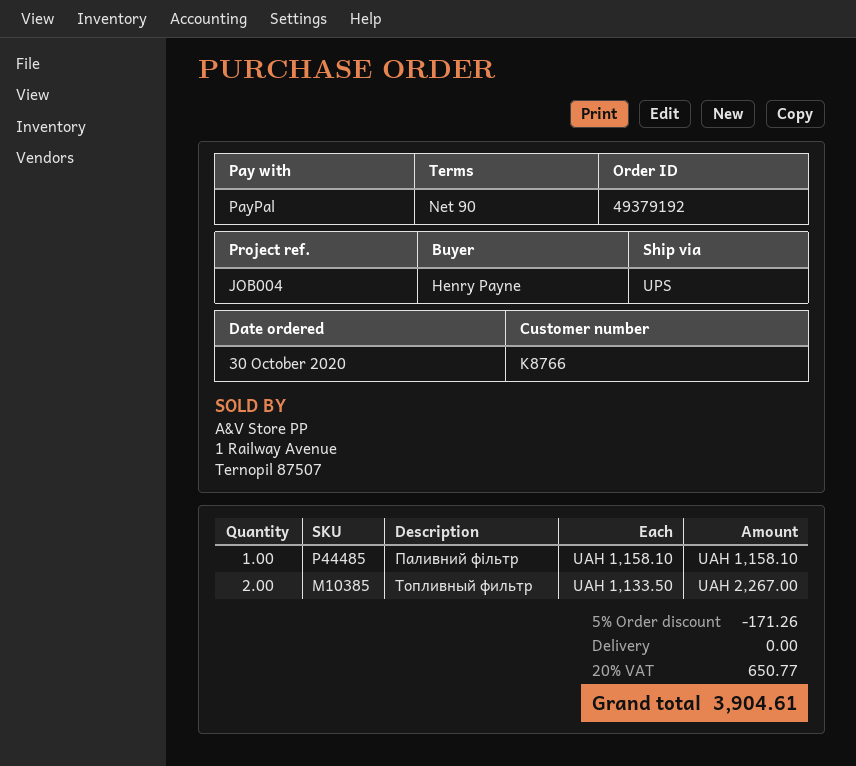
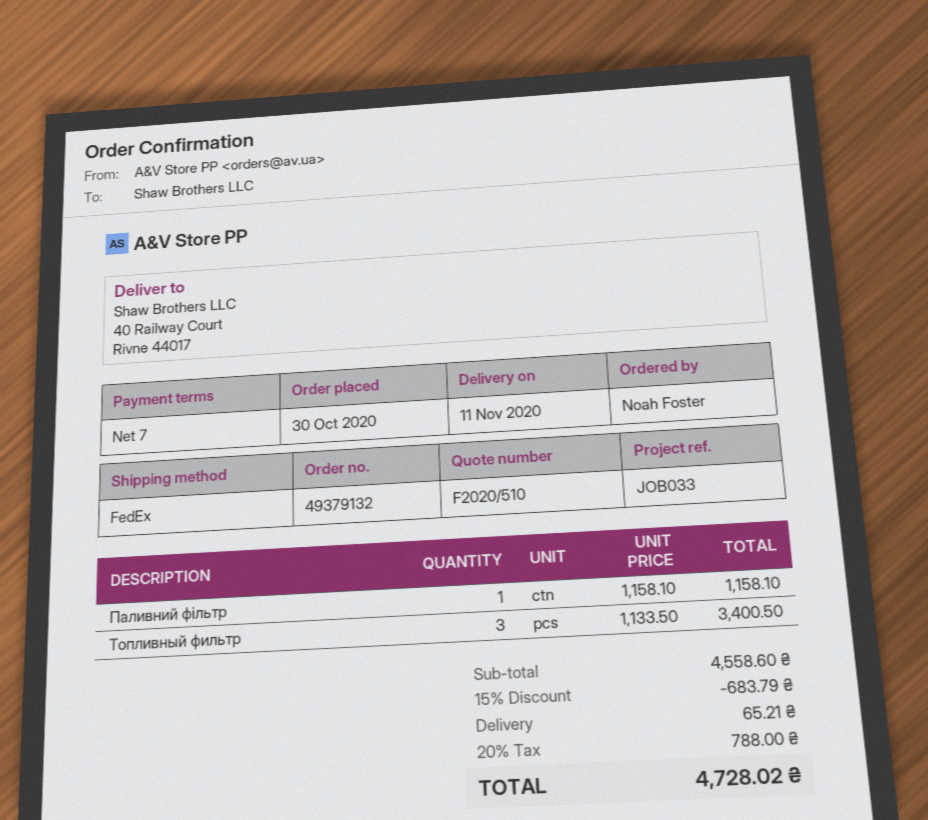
order number: 49379192 -> 49379132
payment terms: 90 days -> 7 days
reference: JOB004 -> JOB033
ordered by: Henry Payne -> Noah Foster
shipping method: UPS -> FedEx
Топливный фильтр: 2 x 1133.50 = 2267.00 -> 3 x 1133.50 = 3400.50
discount: 5% = 171.26 -> 15% = 683.79
shipping: 0.00 -> 65.21
tax: 20% = 650.77 -> 20% = 788.00
total: 3904.61 -> 4728.02

